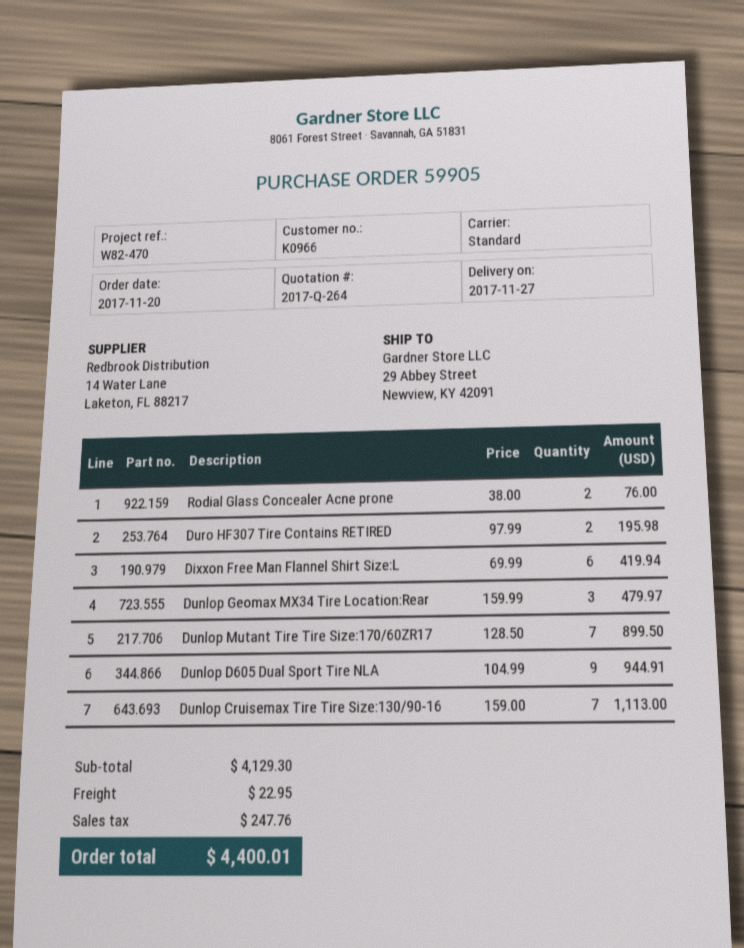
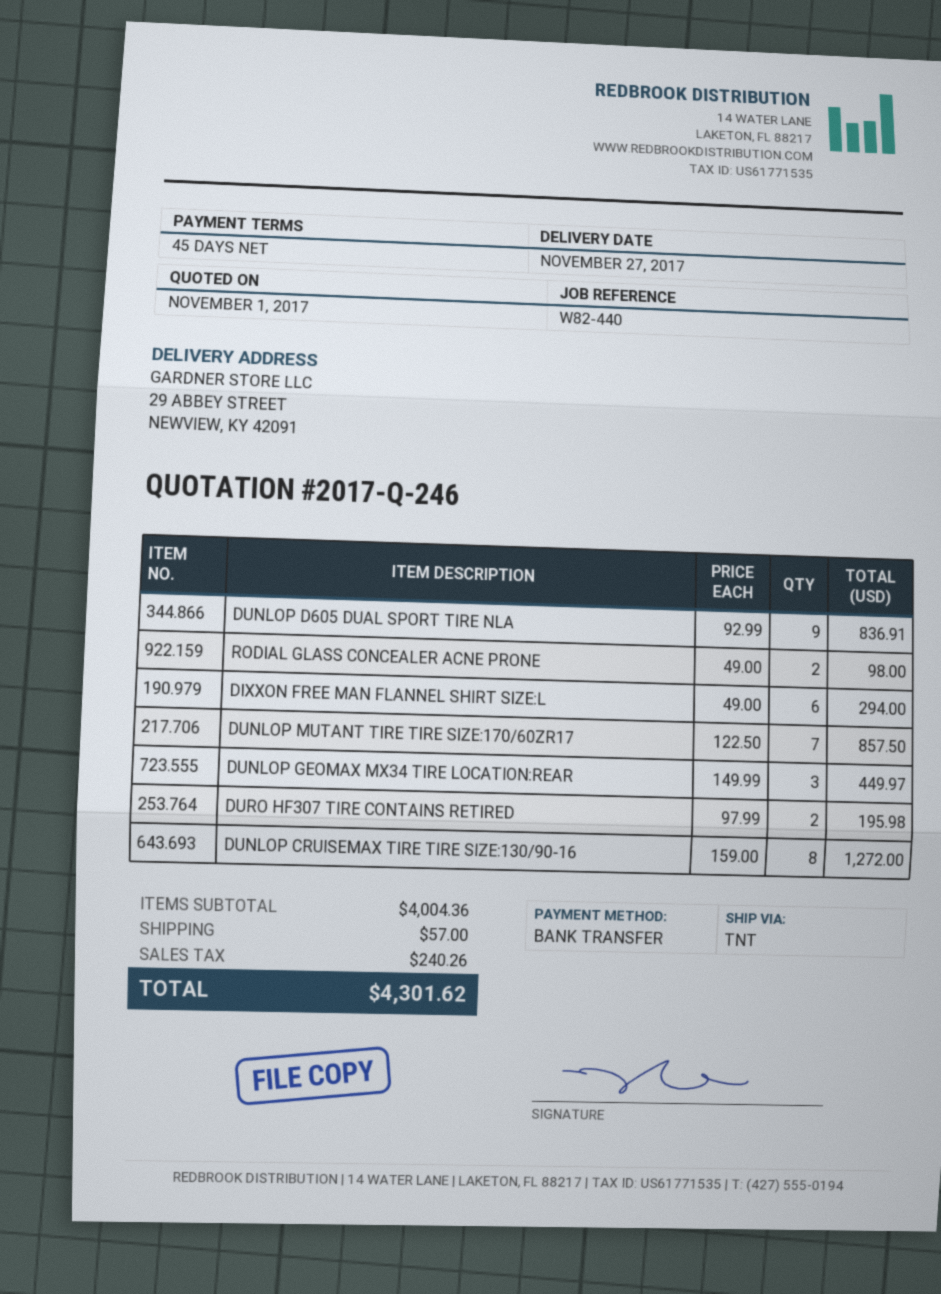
quote number: 2017-Q-264 -> 2017-Q-246
reference: W82-470 -> W82-440
shipping method: standard -> TNT
Rodial Glass Concealer Acne prone: 2 x 38.00 = 76.00 -> 2 x 49.00 = 98.00
Dixxon Free Man Flannel Shirt Size:L: 6 x 69.99 = 419.94 -> 6 x 49.00 = 294.00
Dunlop Geomax MX34 Tire Location:Rear: 3 x 159.99 = 479.97 -> 3 x 149.99 = 449.97
Dunlop Mutant Tire Tire Size:170/60ZR17: 7 x 128.50 = 899.50 -> 7 x 122.50 = 857.50
Dunlop D605 Dual Sport Tire NLA: 9 x 104.99 = 944.91 -> 9 x 92.99 = 836.91
Dunlop Cruisemax Tire Tire Size:130/90-16: 7 x 159.00 = 1113.00 -> 8 x 159.00 = 1272.00
subtotal: 4129.30 -> 4004.36
shipping: 22.95 -> 57.00
tax: 247.76 -> 240.26
total: 4400.01 -> 4301.62

